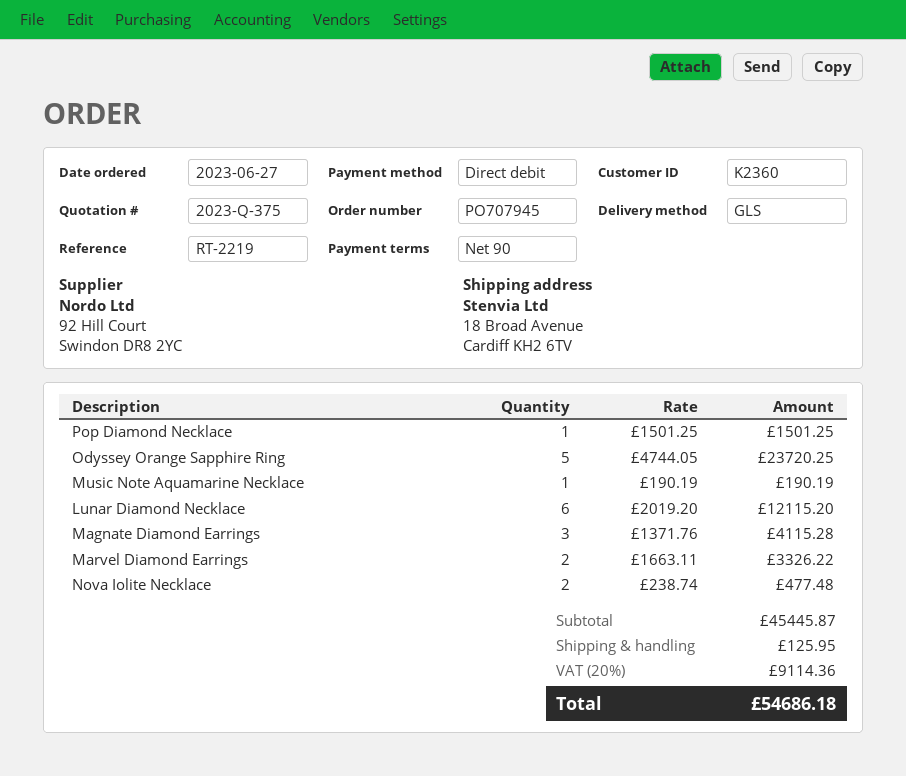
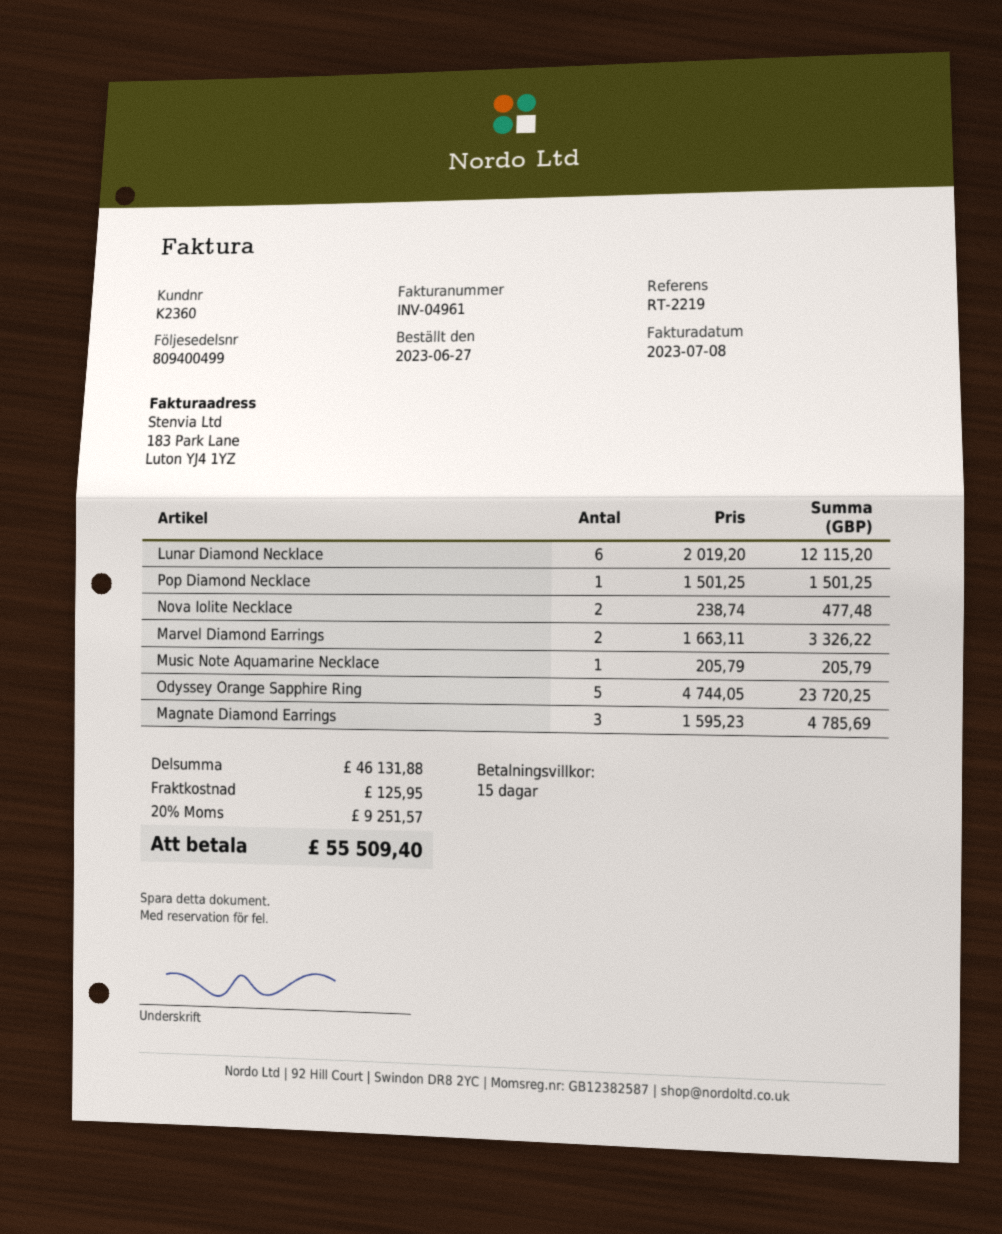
payment terms: 90 days -> 15 days
Music Note Aquamarine Necklace: 1 x 190.19 = 190.19 -> 1 x 205.79 = 205.79
Magnate Diamond Earrings: 3 x 1371.76 = 4115.28 -> 3 x 1595.23 = 4785.69
subtotal: 45445.87 -> 46131.88
tax: 20% = 9114.36 -> 20% = 9251.57
total: 54686.18 -> 55509.40

